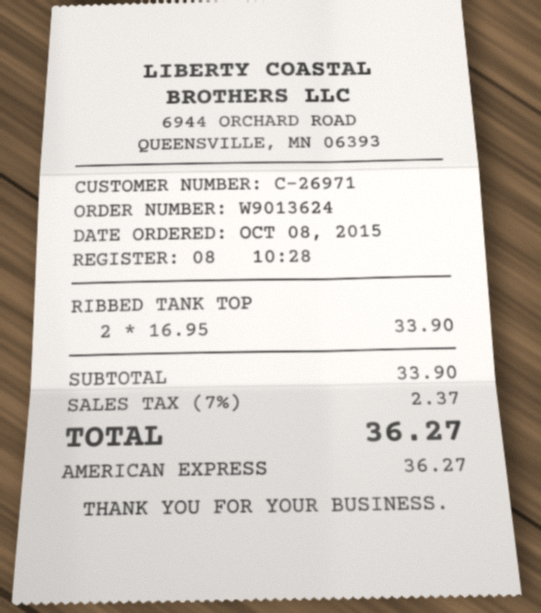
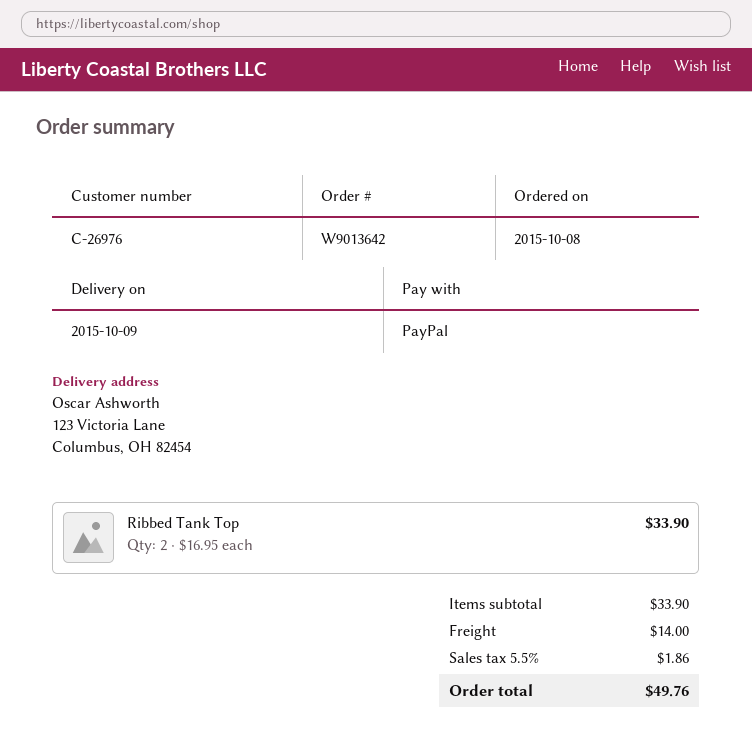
order number: W9013624 -> W9013642
customer number: C-26971 -> C-26976
payment method: American Express -> PayPal
shipping: none -> 14.00
tax: 7% = 2.37 -> 5.5% = 1.86
total: 36.27 -> 49.76

